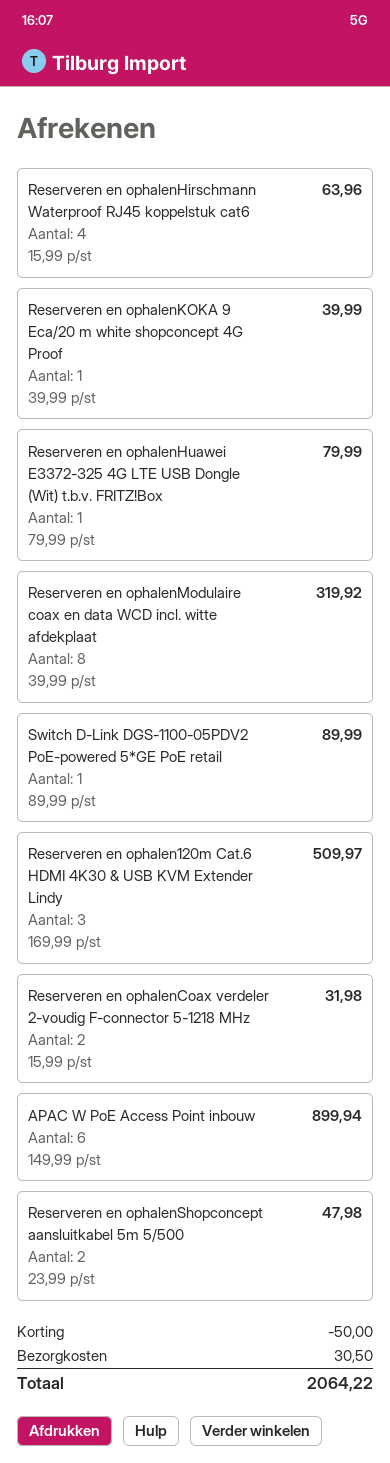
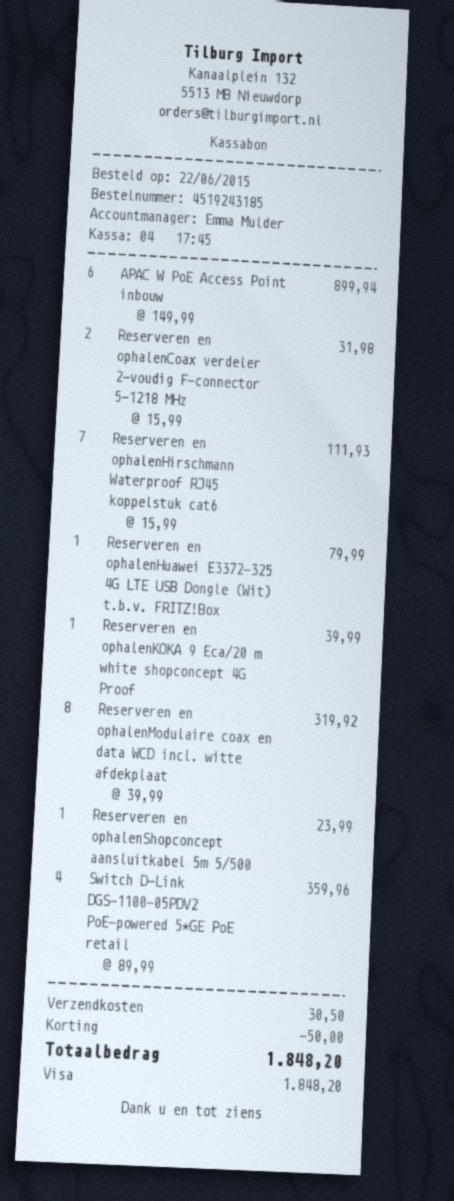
Reserveren en ophalenHirschmann Waterproof RJ45 koppelstuk cat6: 4 x 15.99 = 63.96 -> 7 x 15.99 = 111.93
Switch D-Link DGS-1100-05PDV2 PoE-powered 5*GE PoE retail: 1 x 89.99 = 89.99 -> 4 x 89.99 = 359.96
Reserveren en ophalen120m Cat.6 HDMI 4K30 & USB KVM Extender Lindy: 3 x 169.99 = 509.97 -> none
Reserveren en ophalenShopconcept aansluitkabel 5m 5/500: 2 x 23.99 = 47.98 -> 1 x 23.99 = 23.99
total: 2064.22 -> 1848.20

